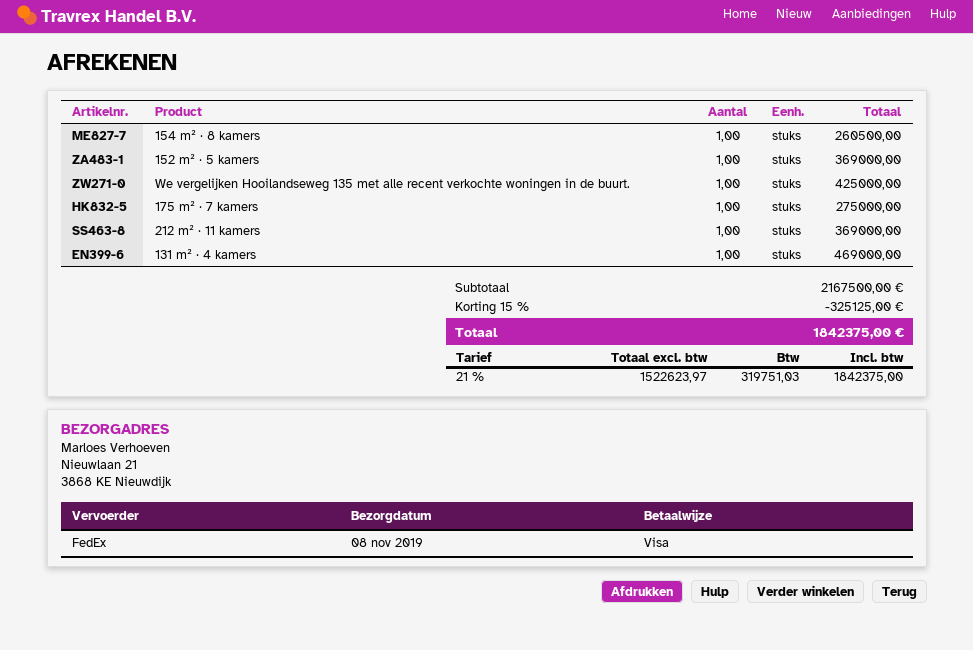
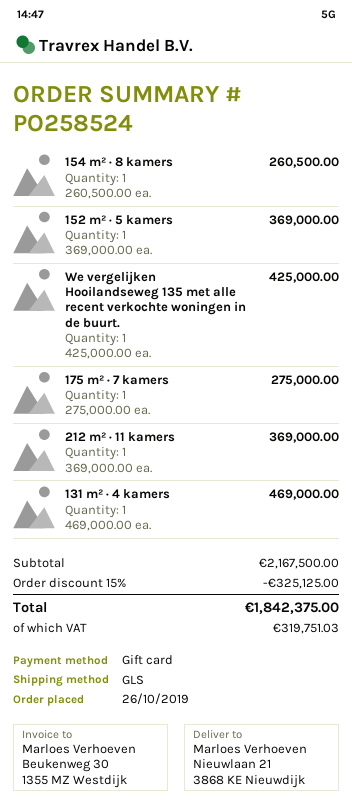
payment method: Visa -> gift card
shipping method: FedEx -> GLS

